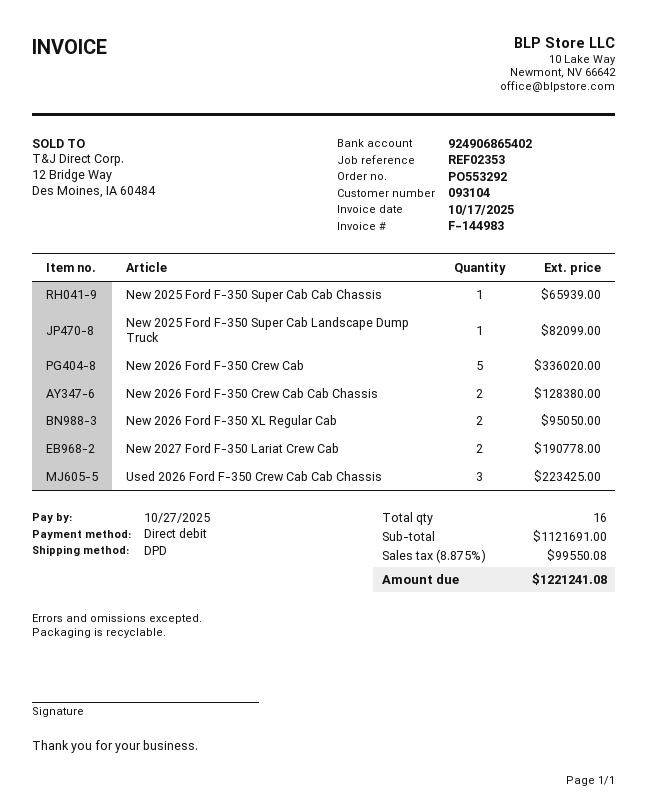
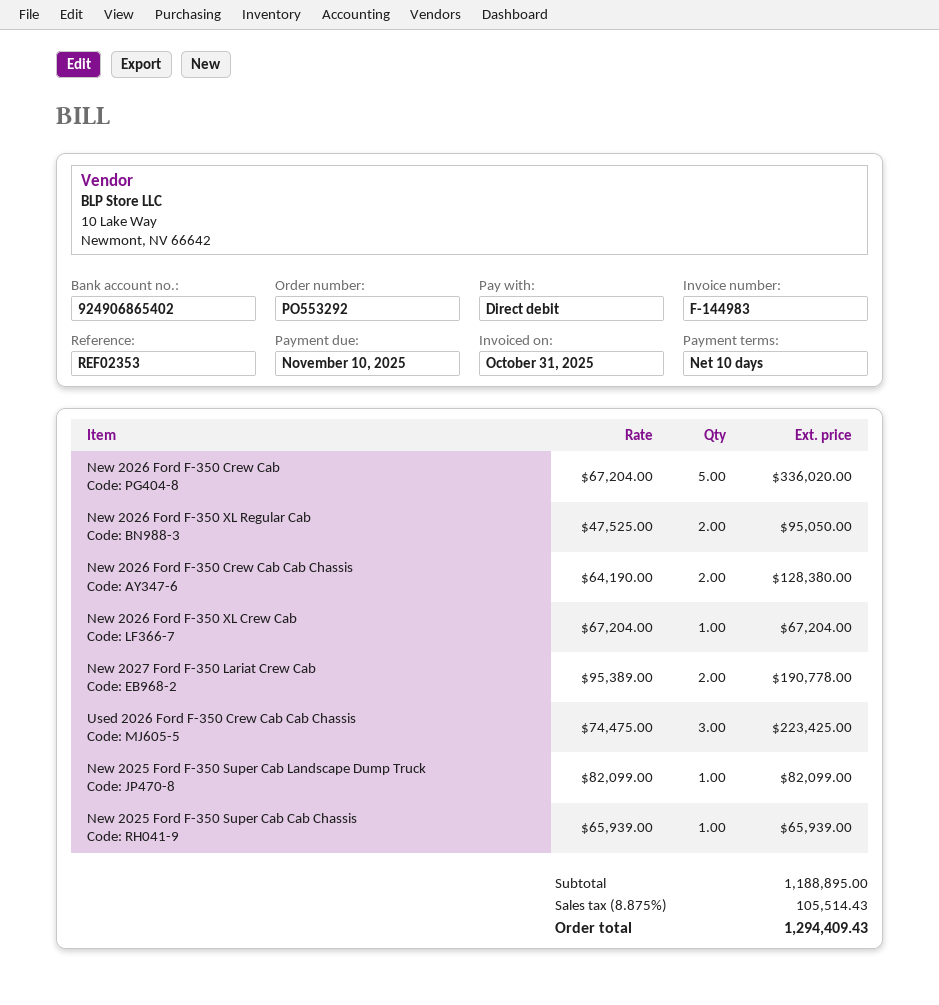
invoice date: 2025-10-17 -> 2025-10-31
due date: 2025-10-27 -> 2025-11-10
New 2026 Ford F-350 XL Crew Cab: none -> 1 for 67204.00
subtotal: 1121691.00 -> 1188895.00
tax: 8.875% = 99550.08 -> 8.875% = 105514.43
total: 1221241.08 -> 1294409.43

